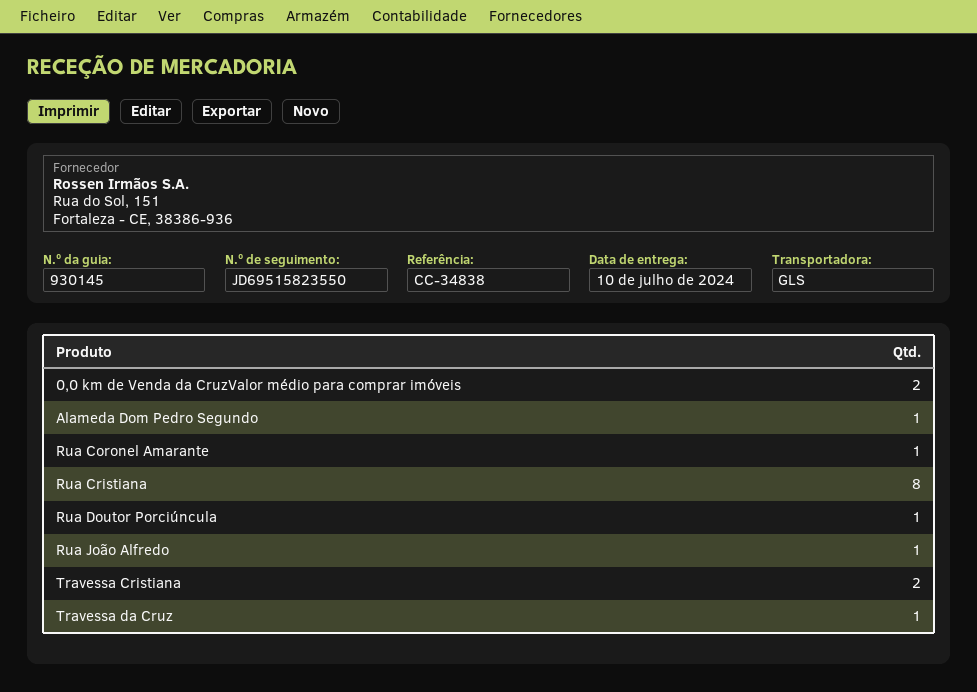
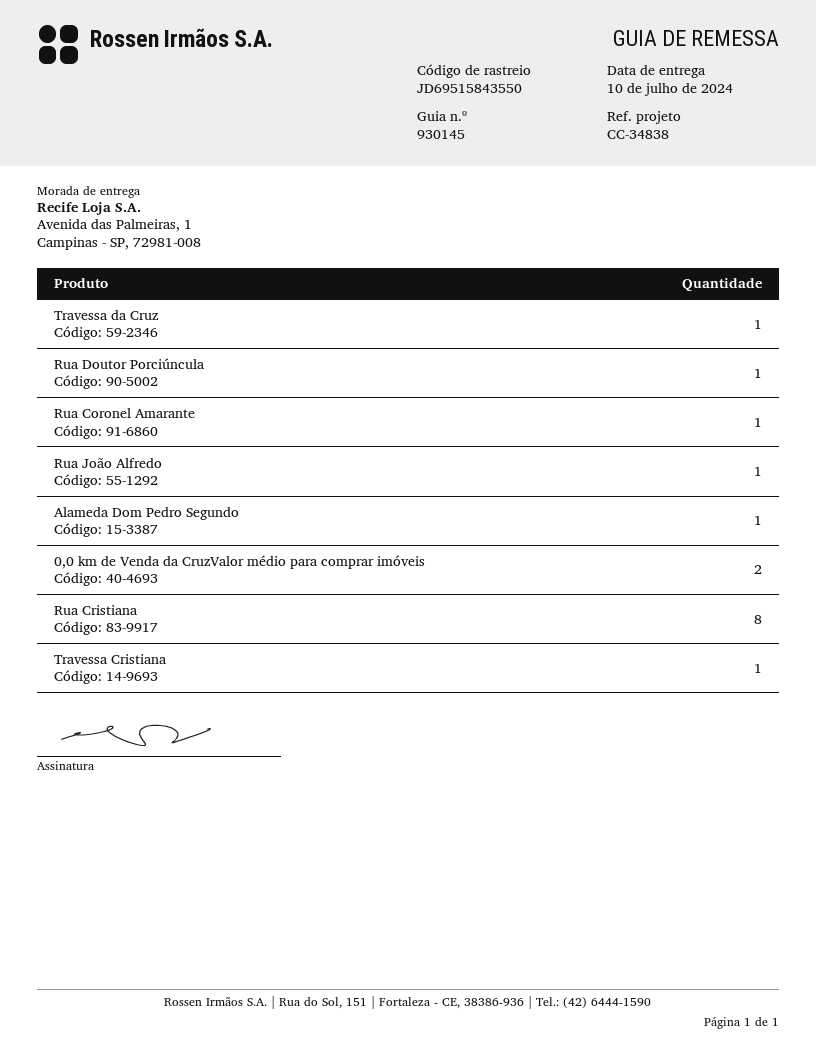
tracking number: JD69515823550 -> JD69515843550
Travessa Cristiana: 2 -> 1

